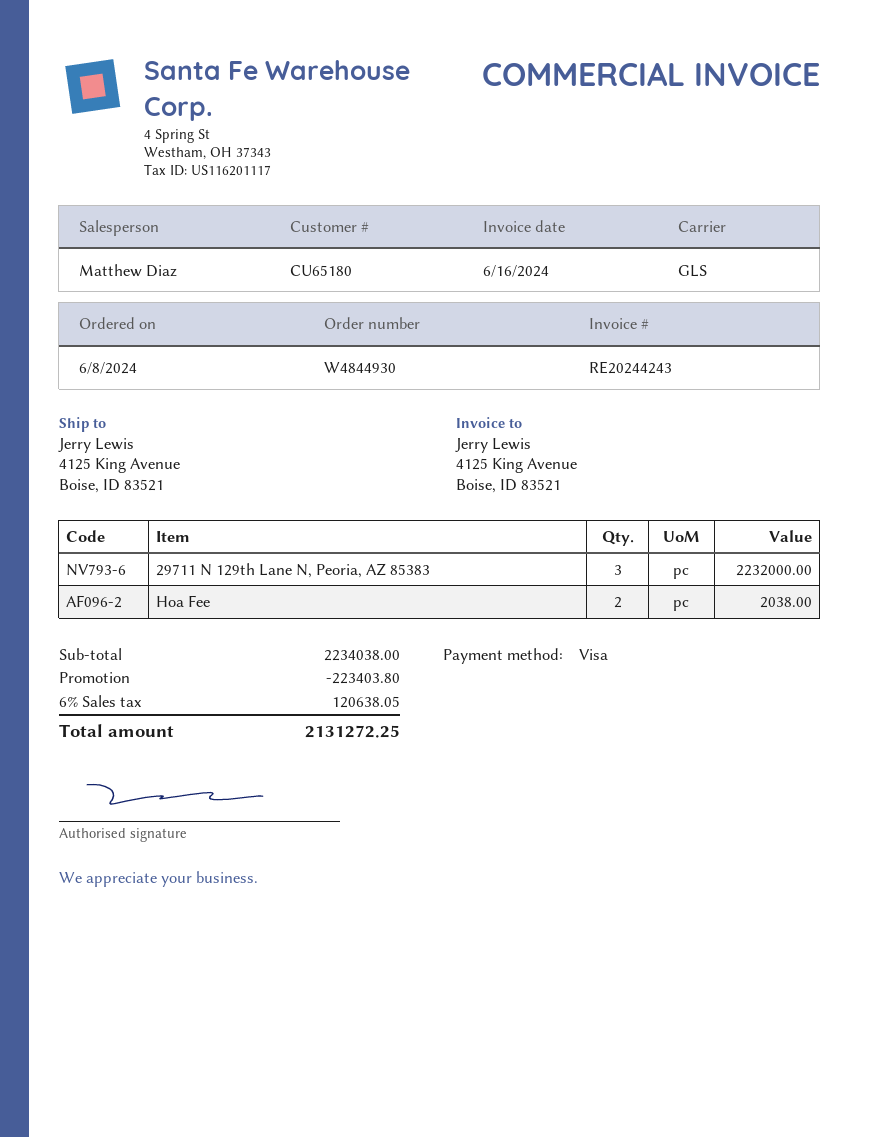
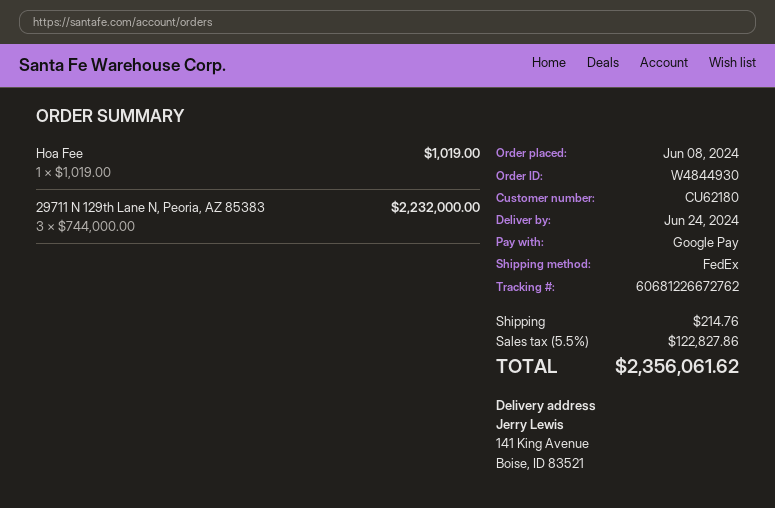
customer number: CU65180 -> CU62180
payment method: Visa -> Google Pay
shipping method: GLS -> FedEx
ship to: 4125 King Avenue, Boise, ID 83521 -> 141 King Avenue, Boise, ID 83521
Hoa Fee: 2 for 2038.00 -> 1 for 1019.00
discount: 223403.80 -> none
shipping: none -> 214.76
tax: 6% = 120638.05 -> 5.5% = 122827.86
total: 2131272.25 -> 2356061.62

